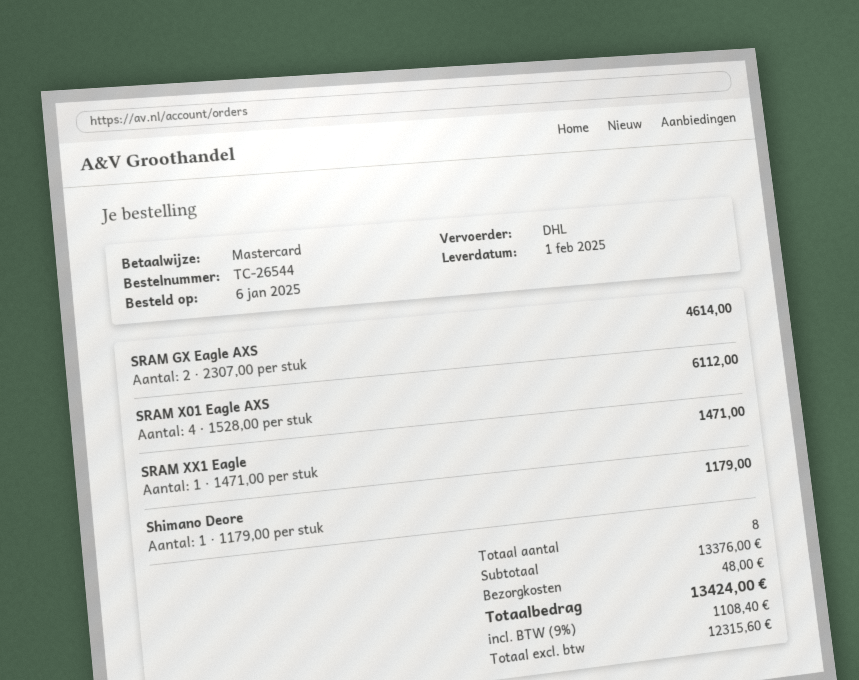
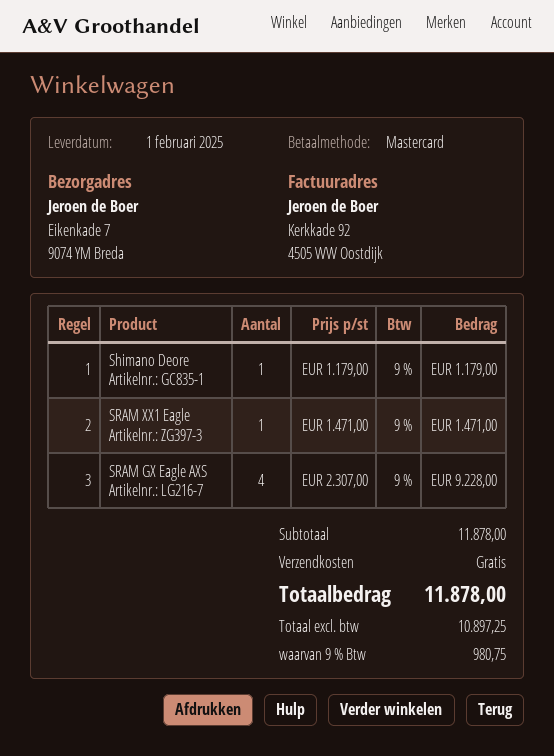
SRAM GX Eagle AXS: 2 x 2307.00 = 4614.00 -> 4 x 2307.00 = 9228.00
SRAM X01 Eagle AXS: 4 x 1528.00 = 6112.00 -> none
subtotal: 13376.00 -> 11878.00
shipping: 48.00 -> 0.00
net: 12315.60 -> 10897.25
tax: 9% = 1108.40 -> 9% = 980.75
total: 13424.00 -> 11878.00

